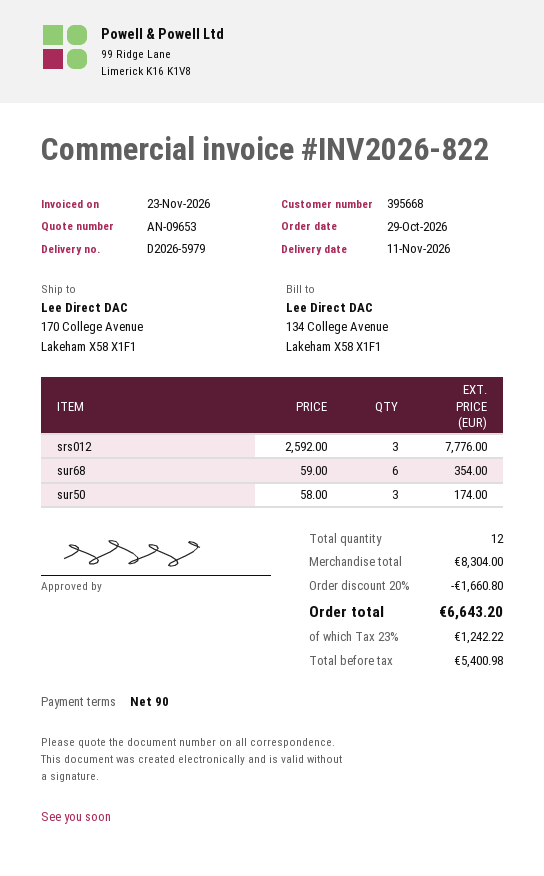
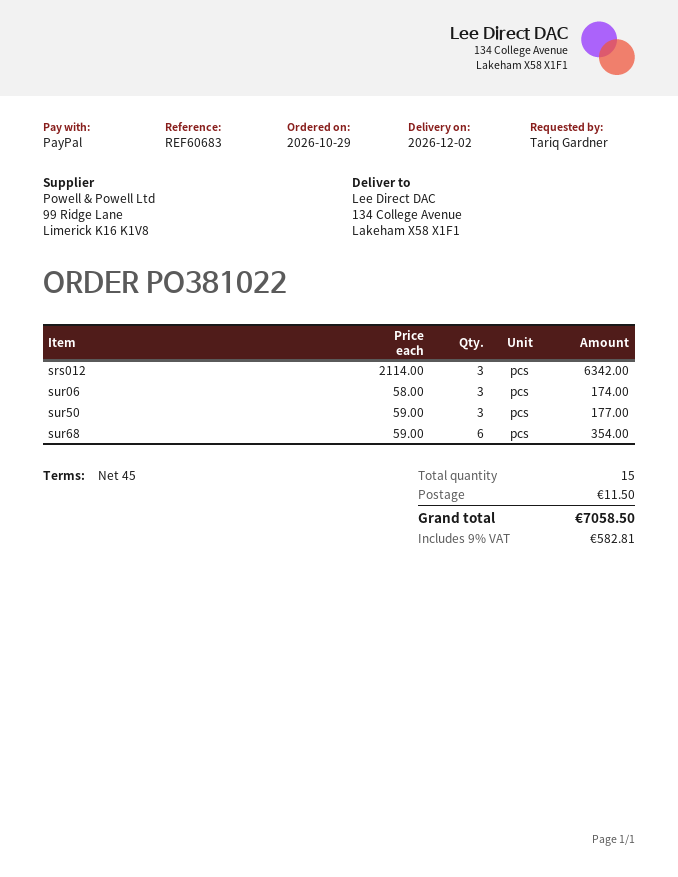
delivery date: 2026-11-11 -> 2026-12-02
payment terms: 90 days -> 45 days
ship to: 170 College Avenue, Lakeham X58 X1F1 -> 134 College Avenue, Lakeham X58 X1F1
srs012: 3 x 2592.00 = 7776.00 -> 3 x 2114.00 = 6342.00
sur50: 3 x 58.00 = 174.00 -> 3 x 59.00 = 177.00
sur06: none -> 3 x 58.00 = 174.00
total quantity: 12 -> 15
discount: 20% = 1660.80 -> none
shipping: none -> 11.50
tax: 23% = 1242.22 -> 9% = 582.81
total: 6643.20 -> 7058.50

